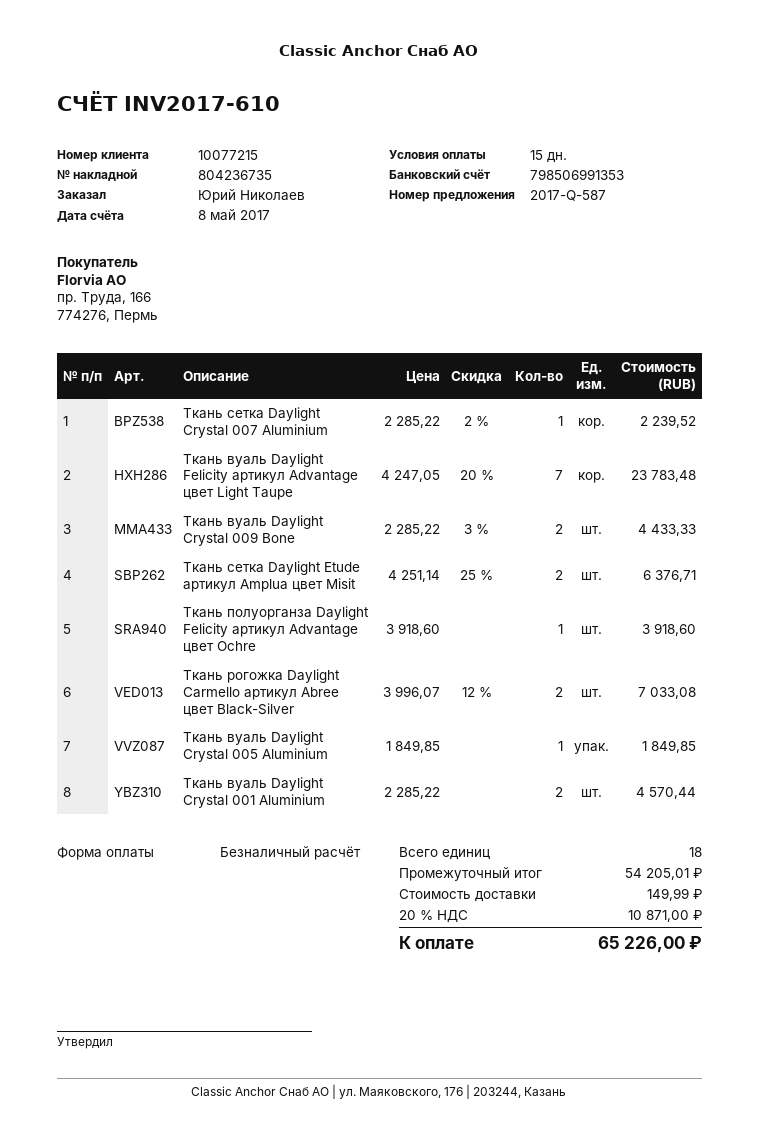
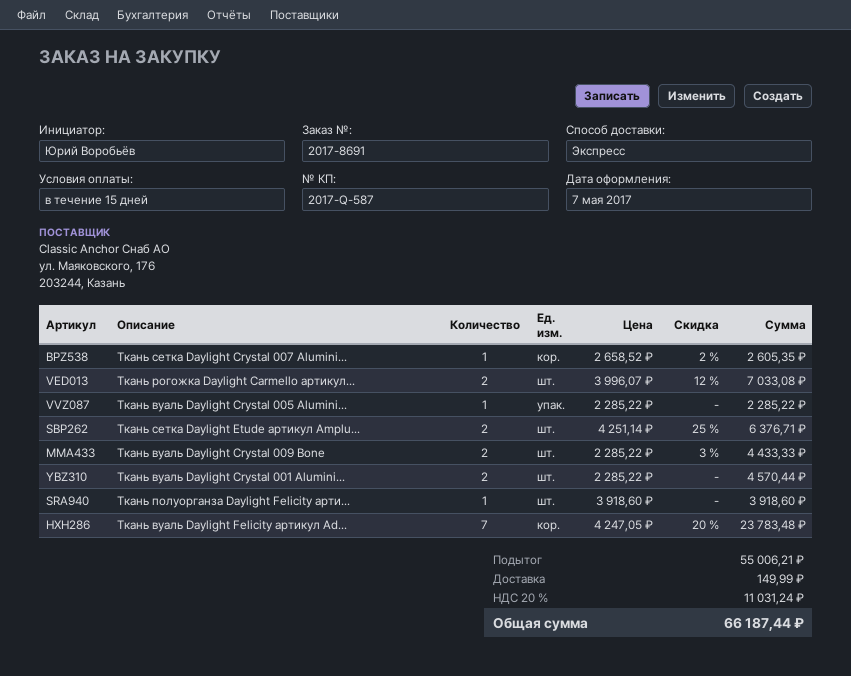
ordered by: Юрий Николаев -> Юрий Воробьёв
Ткань сетка Daylight Crystal 007 Aluminium: 1 x 2285.22 - 2% = 2239.52 -> 1 x 2658.52 - 2% = 2605.35
Ткань вуаль Daylight Crystal 005 Aluminium: 1 x 1849.85 = 1849.85 -> 1 x 2285.22 = 2285.22
subtotal: 54205.01 -> 55006.21
tax: 20% = 10871.00 -> 20% = 11031.24
total: 65226.00 -> 66187.44

